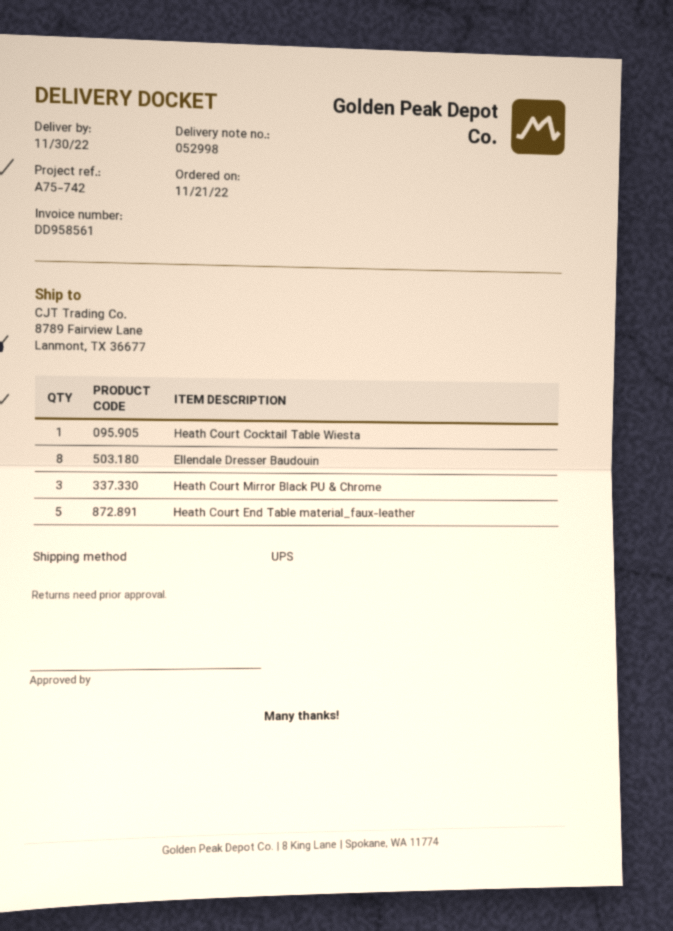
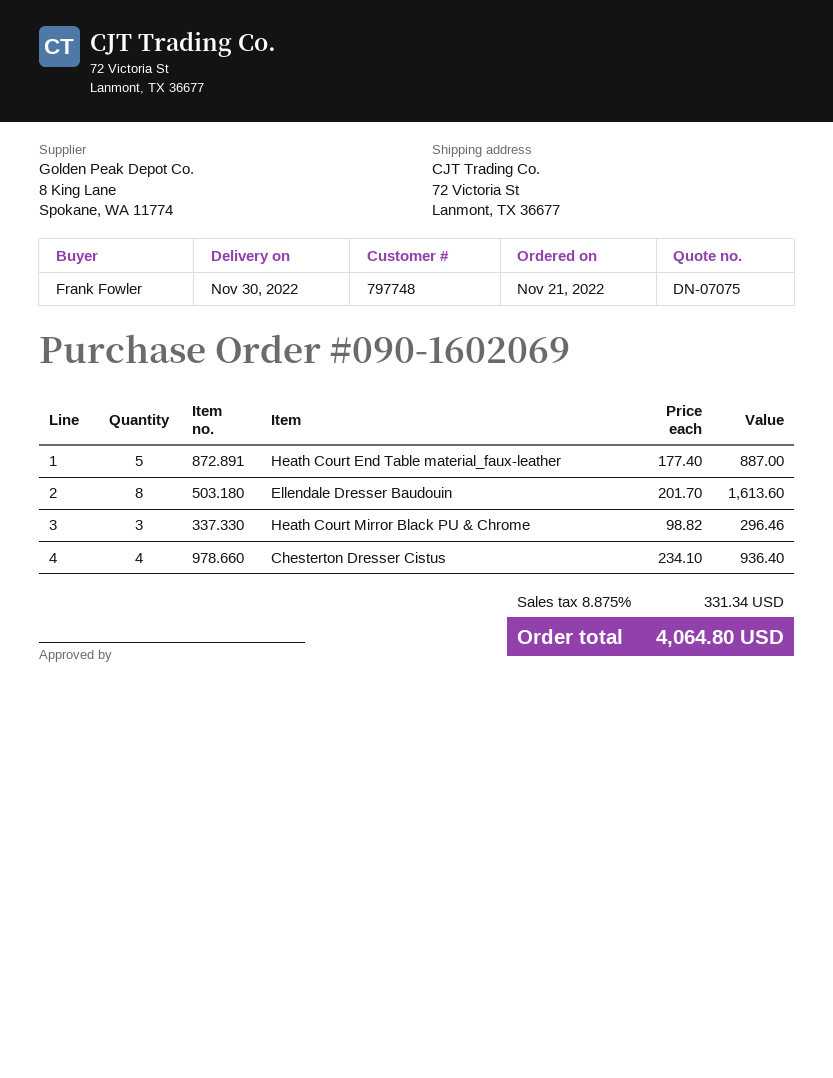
ship to: 8789 Fairview Lane, Lanmont, TX 36677 -> 72 Victoria St, Lanmont, TX 36677
Heath Court Cocktail Table Wiesta: 1 -> none
Chesterton Dresser Cistus: none -> 4

